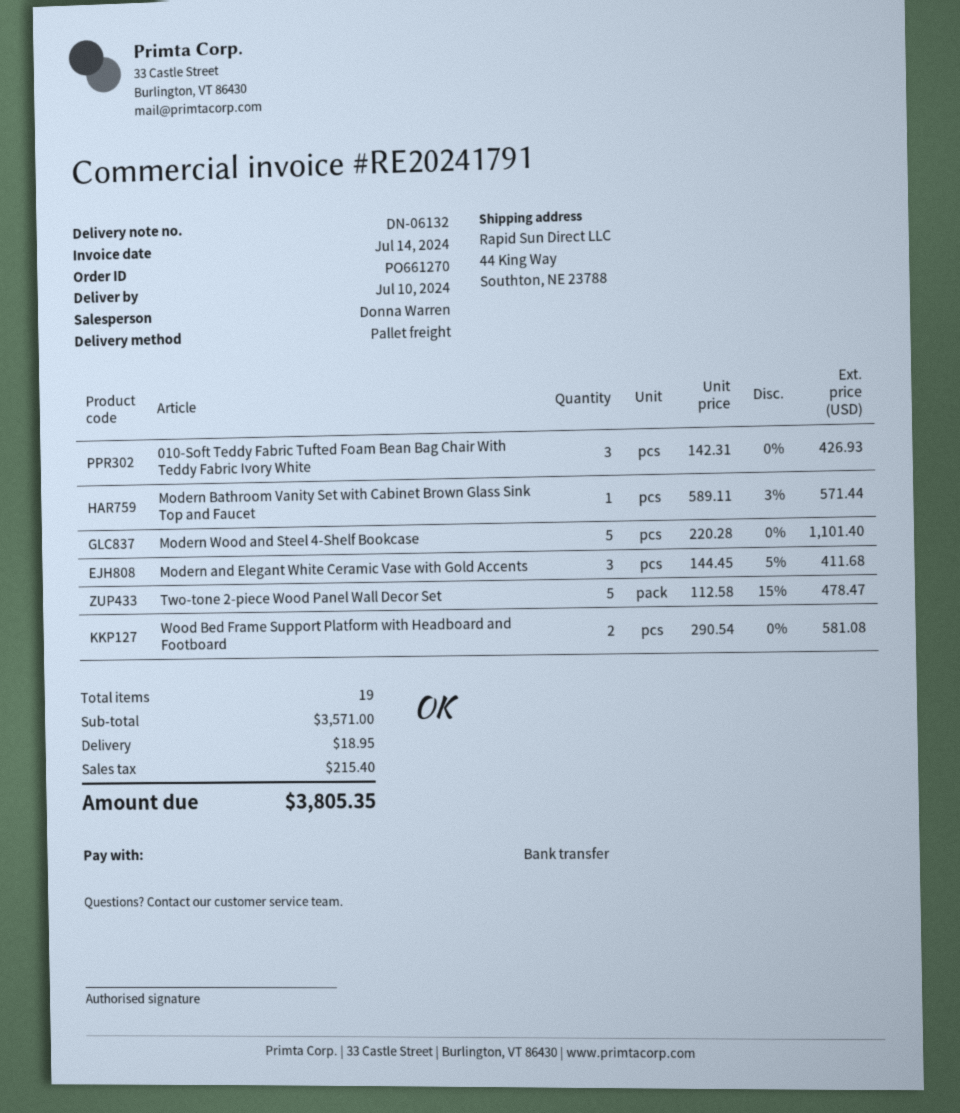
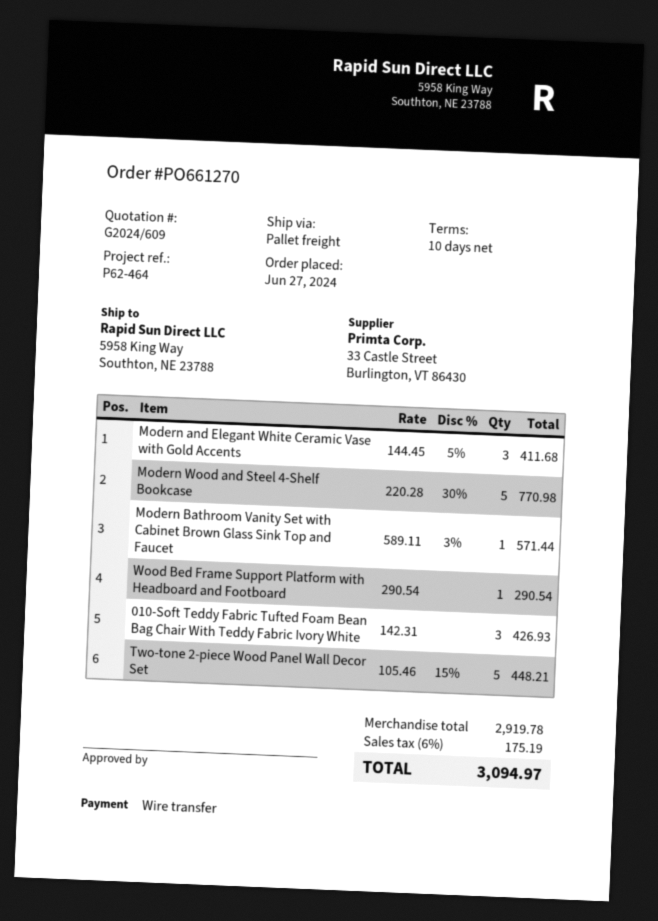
ship to: 44 King Way, Southton, NE 23788 -> 5958 King Way, Southton, NE 23788
Modern Wood and Steel 4-Shelf Bookcase: 5 x 220.28 = 1101.40 -> 5 x 220.28 - 30% = 770.98
Two-tone 2-piece Wood Panel Wall Decor Set: 5 x 112.58 - 15% = 478.47 -> 5 x 105.46 - 15% = 448.21
Wood Bed Frame Support Platform with Headboard and Footboard: 2 x 290.54 = 581.08 -> 1 x 290.54 = 290.54
subtotal: 3571.00 -> 2919.78
shipping: 18.95 -> none
tax: 215.40 -> 175.19
total: 3805.35 -> 3094.97

